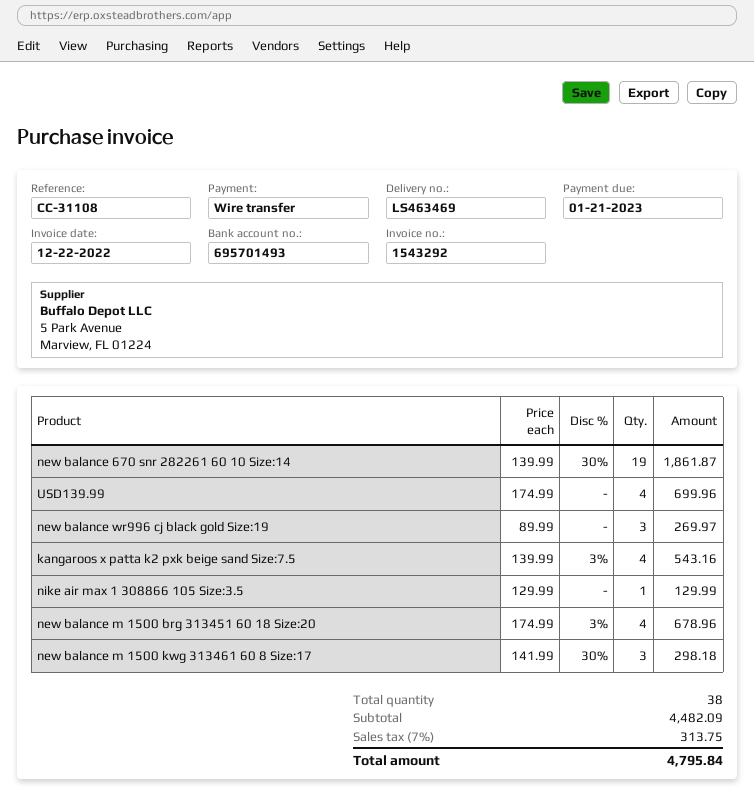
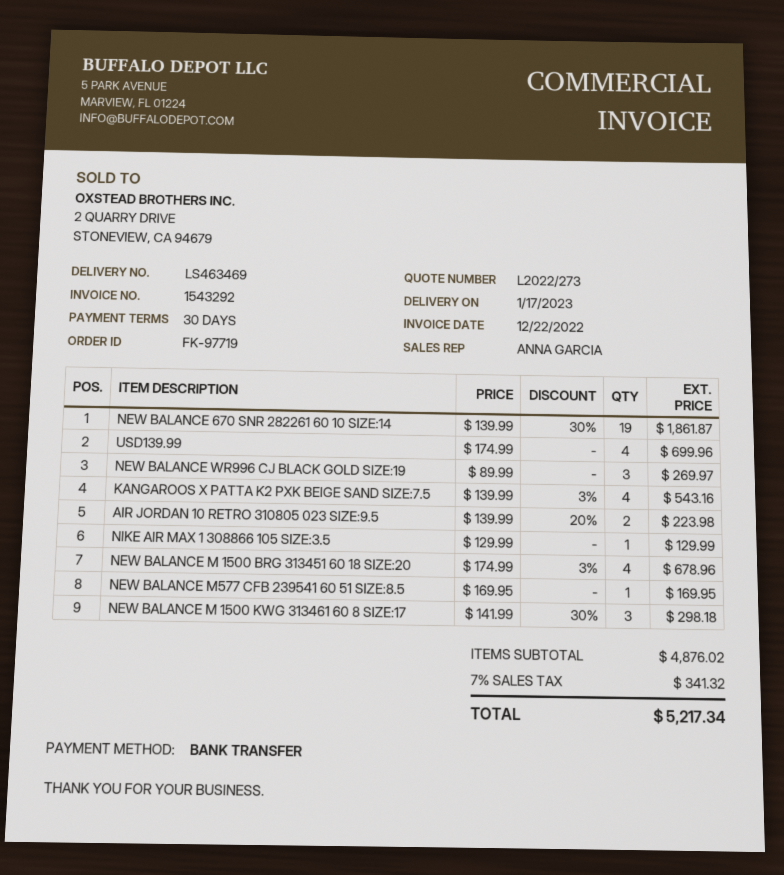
AIR JORDAN 10 RETRO 310805 023 SIZE:9.5: none -> 2 x 139.99 - 20% = 223.98
NEW BALANCE M577 CFB 239541 60 51 SIZE:8.5: none -> 1 x 169.95 = 169.95
subtotal: 4482.09 -> 4876.02
tax: 7% = 313.75 -> 7% = 341.32
total: 4795.84 -> 5217.34

